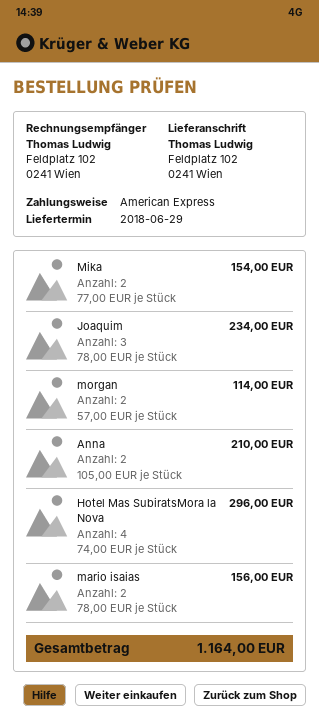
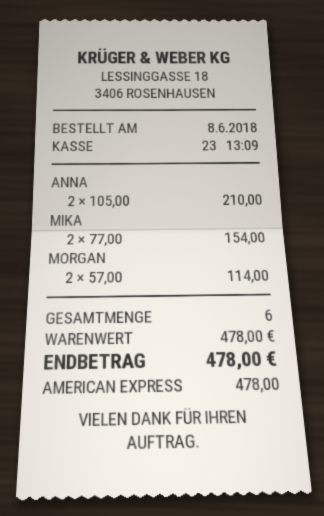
Joaquim: 3 x 78.00 = 234.00 -> none
Hotel Mas SubiratsMora la Nova: 4 x 74.00 = 296.00 -> none
mario isaias: 2 x 78.00 = 156.00 -> none
total: 1164.00 -> 478.00

